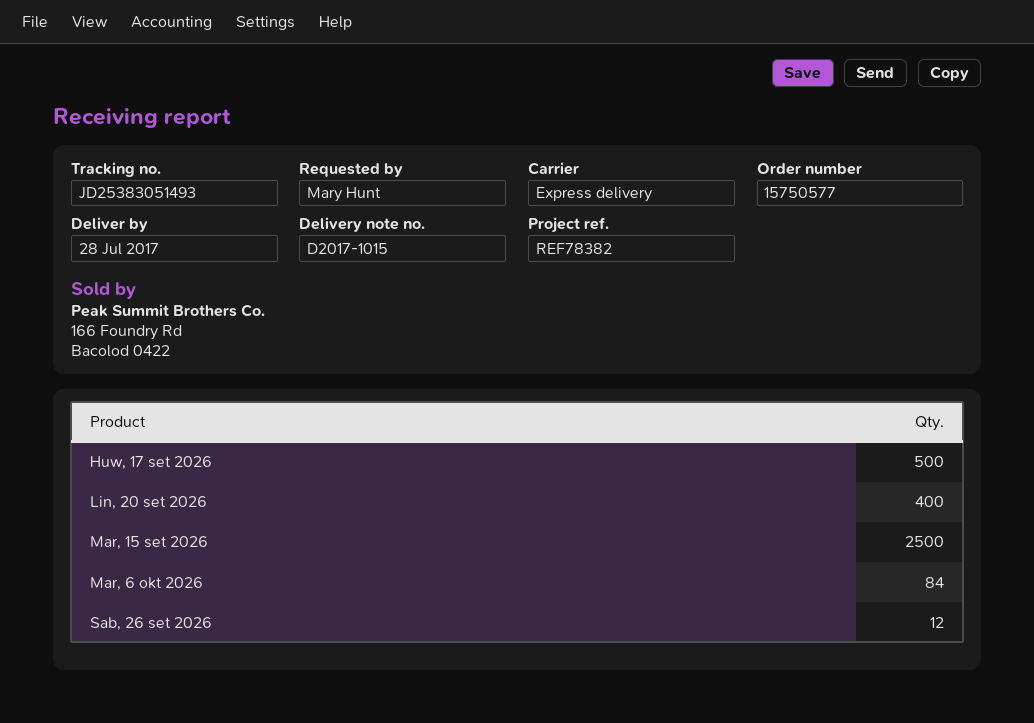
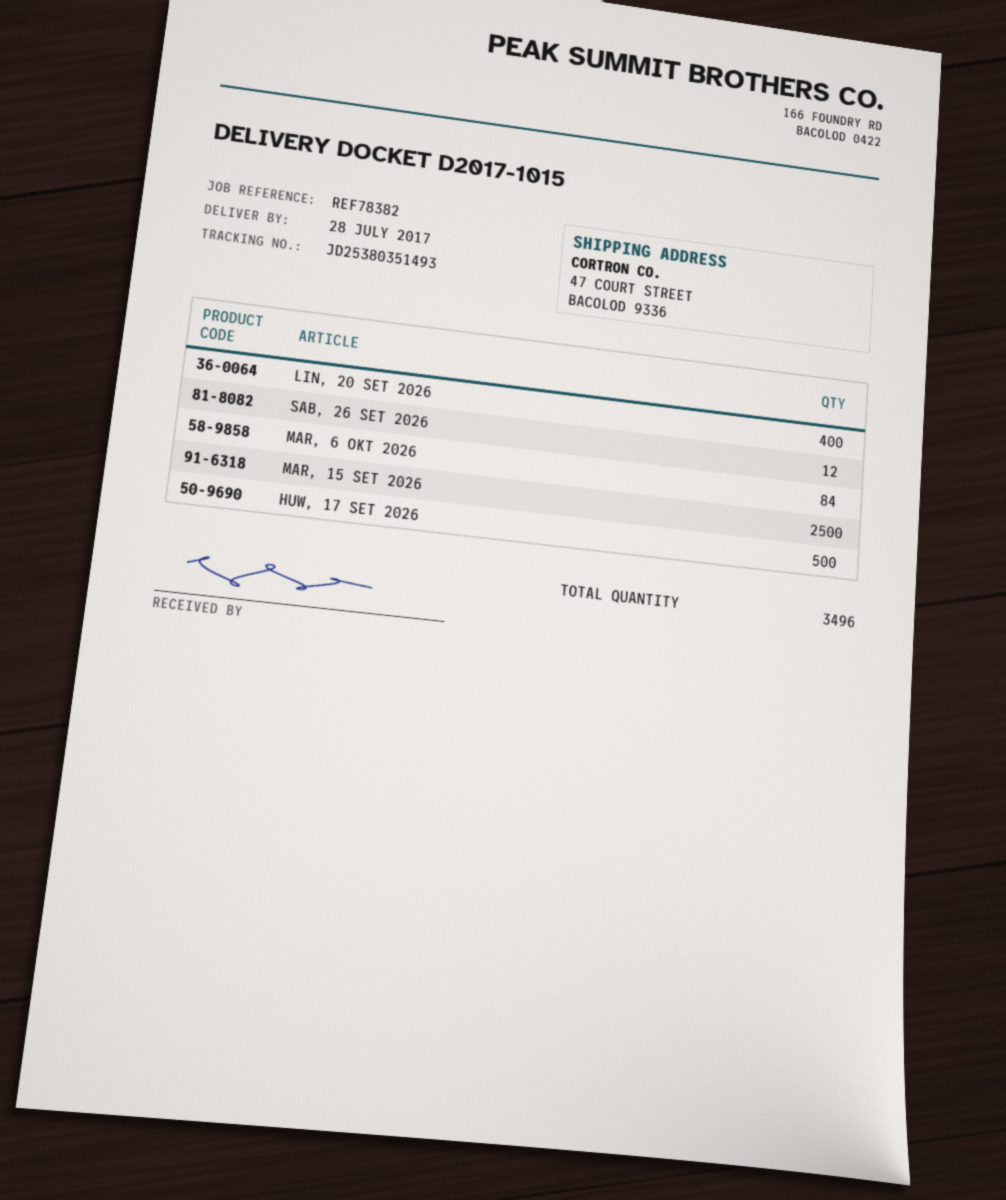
tracking number: JD25383051493 -> JD25380351493

